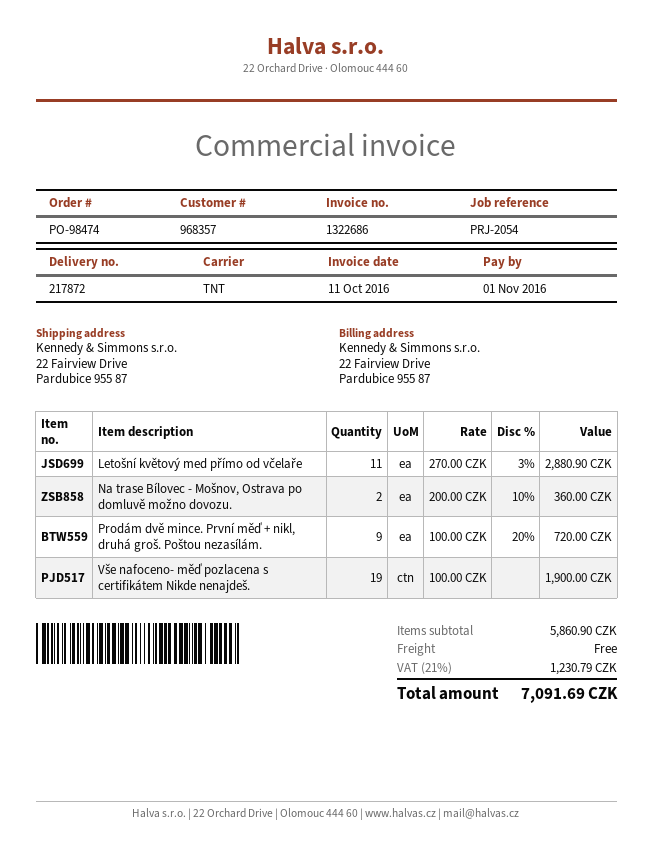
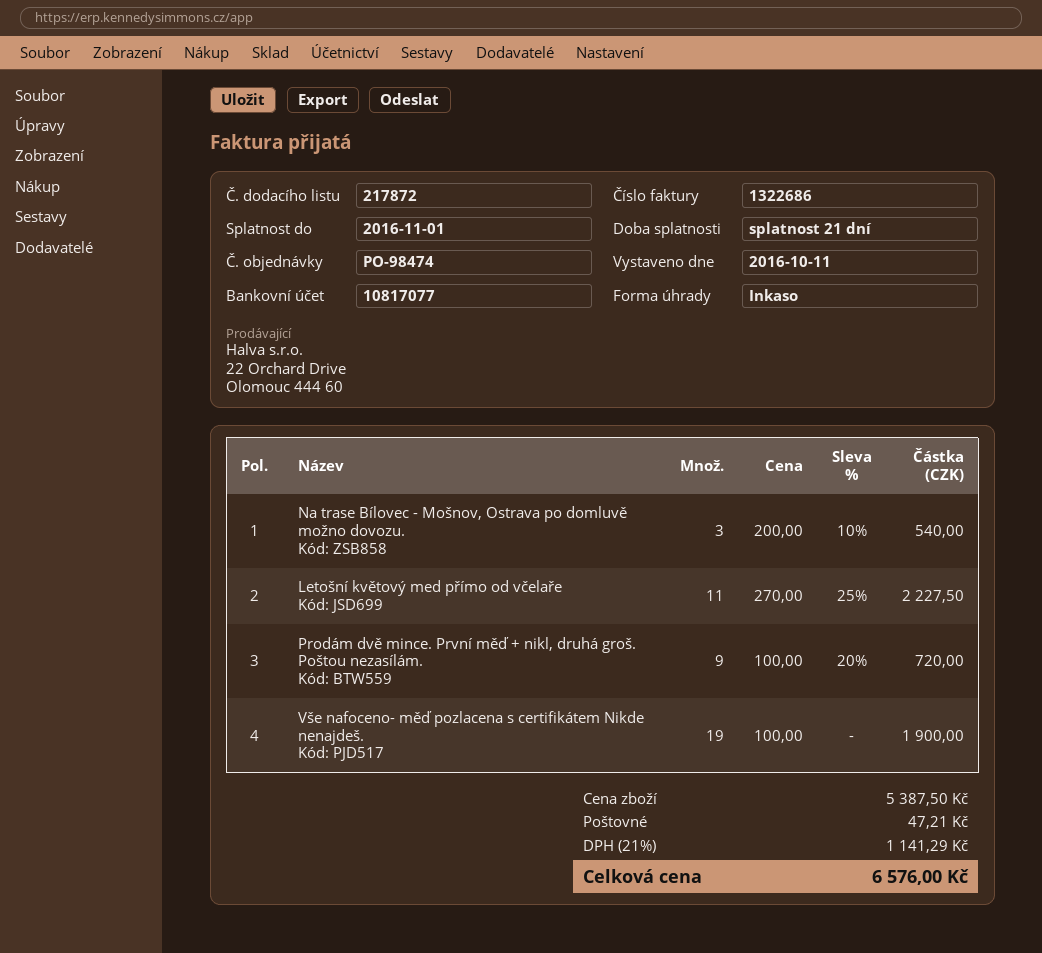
Letošní květový med přímo od včelaře: 11 x 270.00 - 3% = 2880.90 -> 11 x 270.00 - 25% = 2227.50
Na trase Bílovec - Mošnov, Ostrava po domluvě možno dovozu.: 2 x 200.00 - 10% = 360.00 -> 3 x 200.00 - 10% = 540.00
subtotal: 5860.90 -> 5387.50
shipping: 0.00 -> 47.21
tax: 21% = 1230.79 -> 21% = 1141.29
total: 7091.69 -> 6576.00

